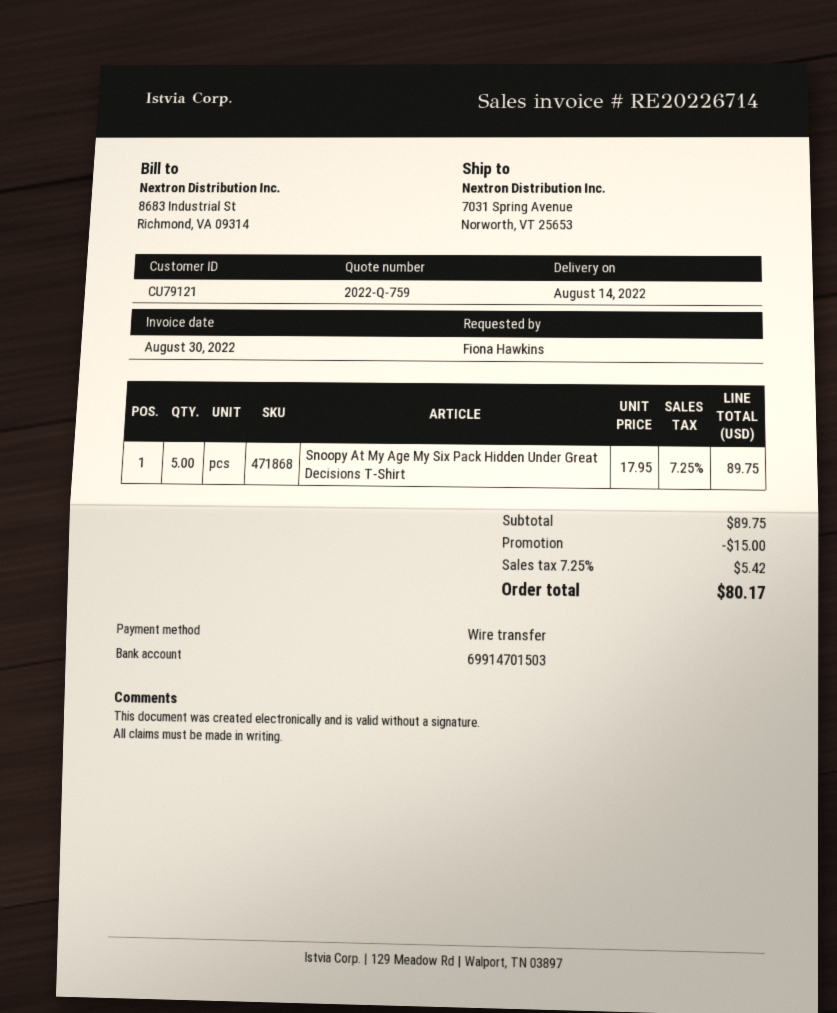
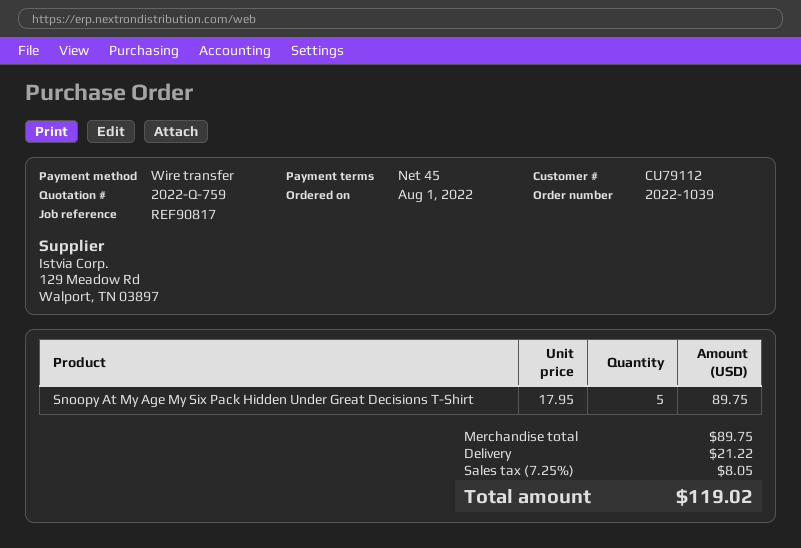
customer number: CU79121 -> CU79112
discount: 15.00 -> none
shipping: none -> 21.22
tax: 7.25% = 5.42 -> 7.25% = 8.05
total: 80.17 -> 119.02

